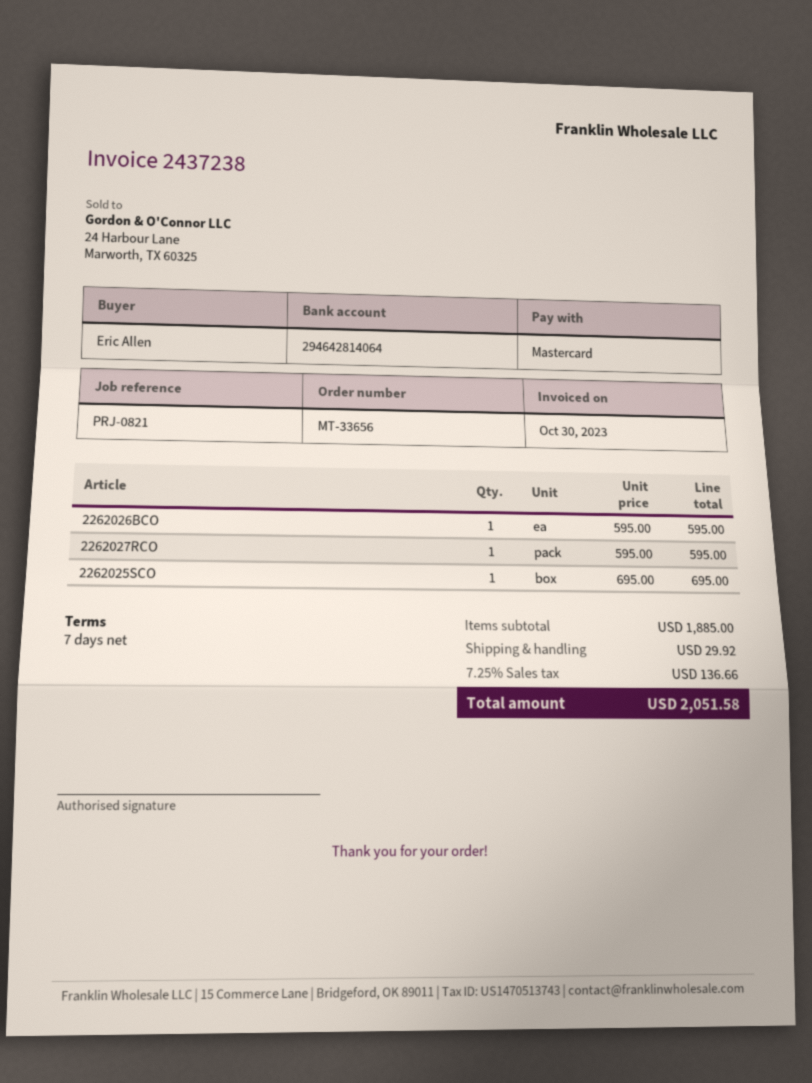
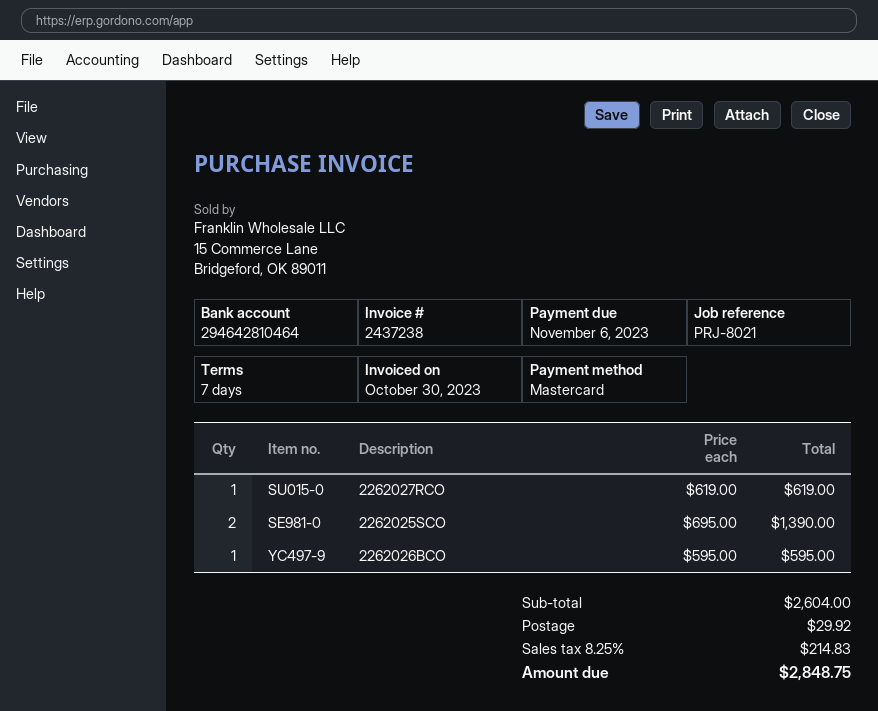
reference: PRJ-0821 -> PRJ-8021
bank account: 294642814064 -> 294642810464
2262027RCO: 1 x 595.00 = 595.00 -> 1 x 619.00 = 619.00
2262025SCO: 1 x 695.00 = 695.00 -> 2 x 695.00 = 1390.00
subtotal: 1885.00 -> 2604.00
tax: 7.25% = 136.66 -> 8.25% = 214.83
total: 2051.58 -> 2848.75

